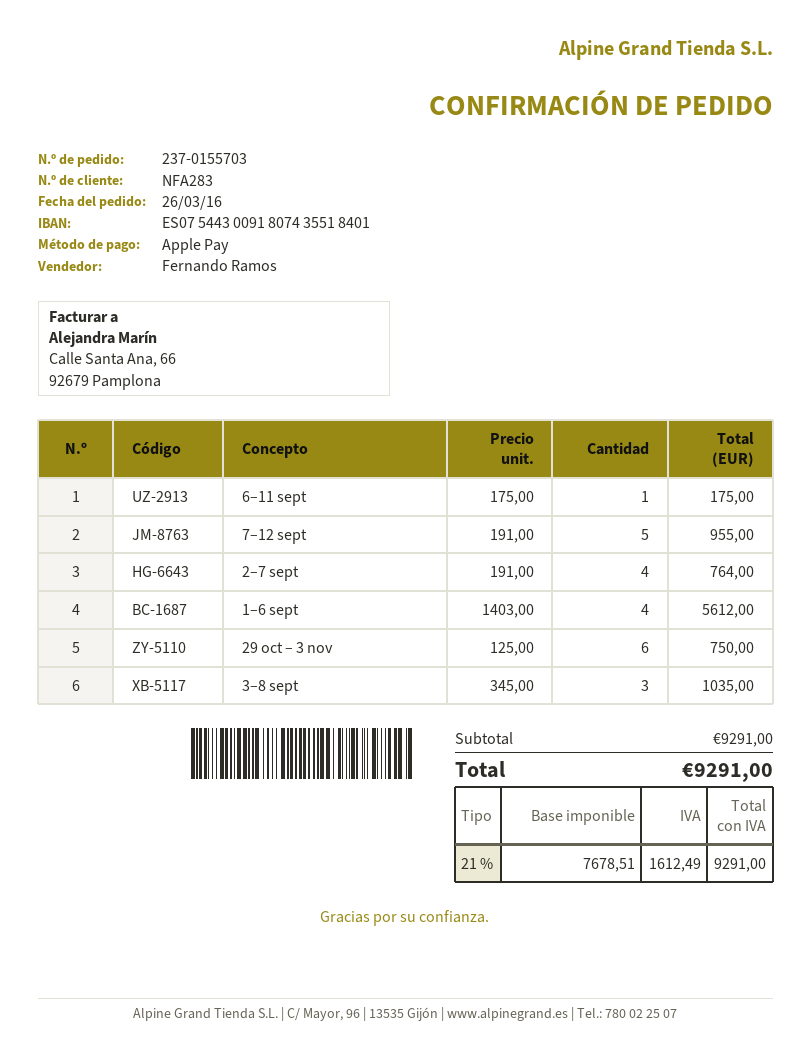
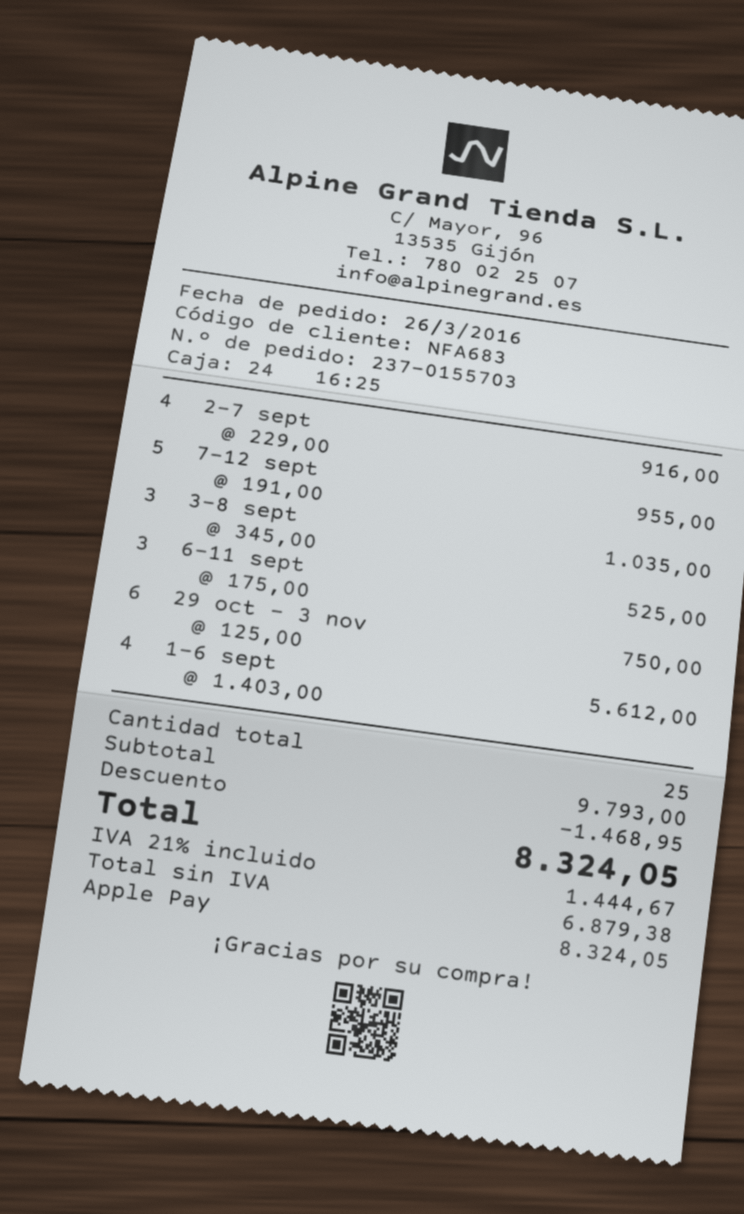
customer number: NFA283 -> NFA683
6–11 sept: 1 x 175.00 = 175.00 -> 3 x 175.00 = 525.00
2–7 sept: 4 x 191.00 = 764.00 -> 4 x 229.00 = 916.00
subtotal: 9291.00 -> 9793.00
discount: none -> 1468.95
net: 7678.51 -> 6879.38
tax: 21% = 1612.49 -> 21% = 1444.67
total: 9291.00 -> 8324.05

